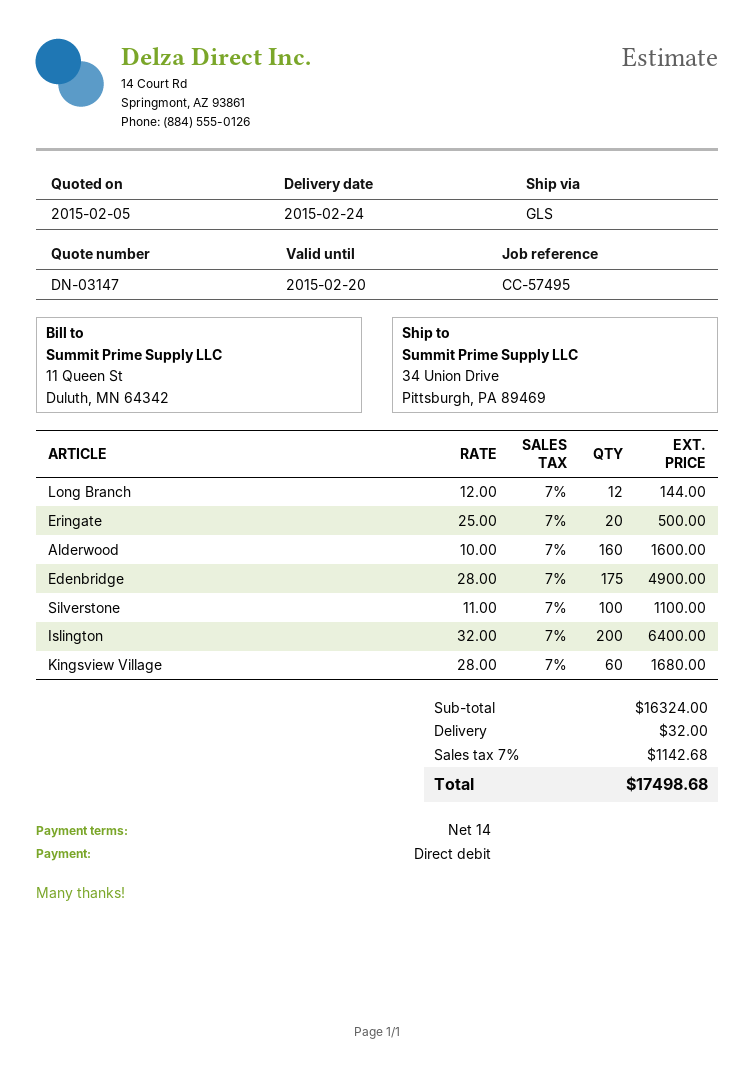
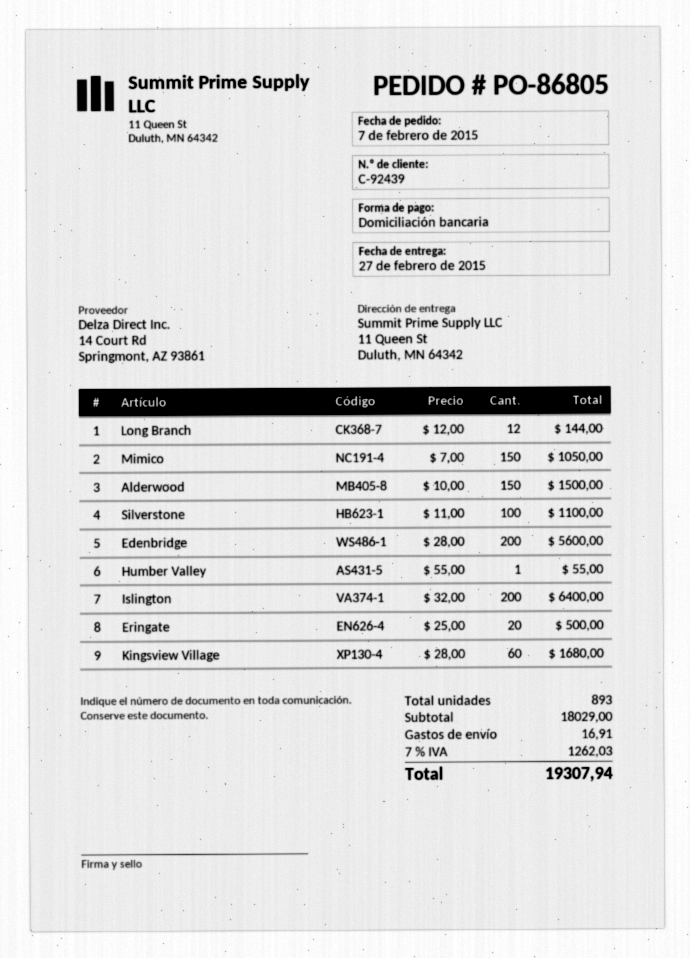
delivery date: 2015-02-24 -> 2015-02-27
ship to: 34 Union Drive, Pittsburgh, PA 89469 -> 11 Queen St, Duluth, MN 64342
Alderwood: 160 x 10.00 = 1600.00 -> 150 x 10.00 = 1500.00
Edenbridge: 175 x 28.00 = 4900.00 -> 200 x 28.00 = 5600.00
Mimico: none -> 150 x 7.00 = 1050.00
Humber Valley: none -> 1 x 55.00 = 55.00
subtotal: 16324.00 -> 18029.00
shipping: 32.00 -> 16.91
tax: 7% = 1142.68 -> 7% = 1262.03
total: 17498.68 -> 19307.94

